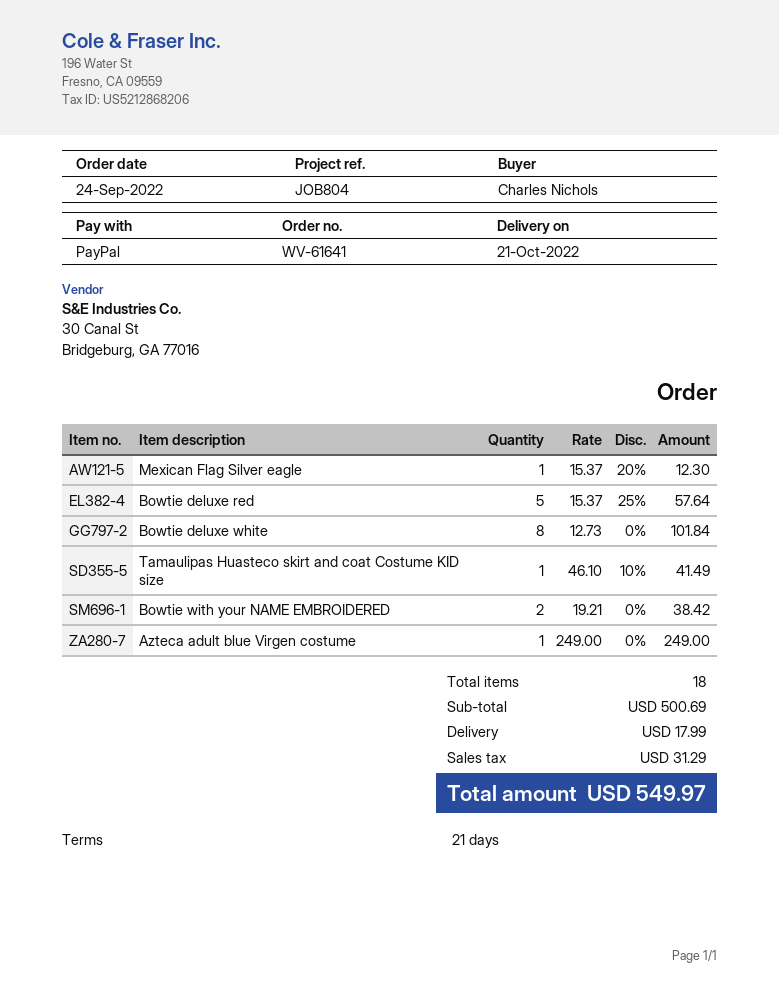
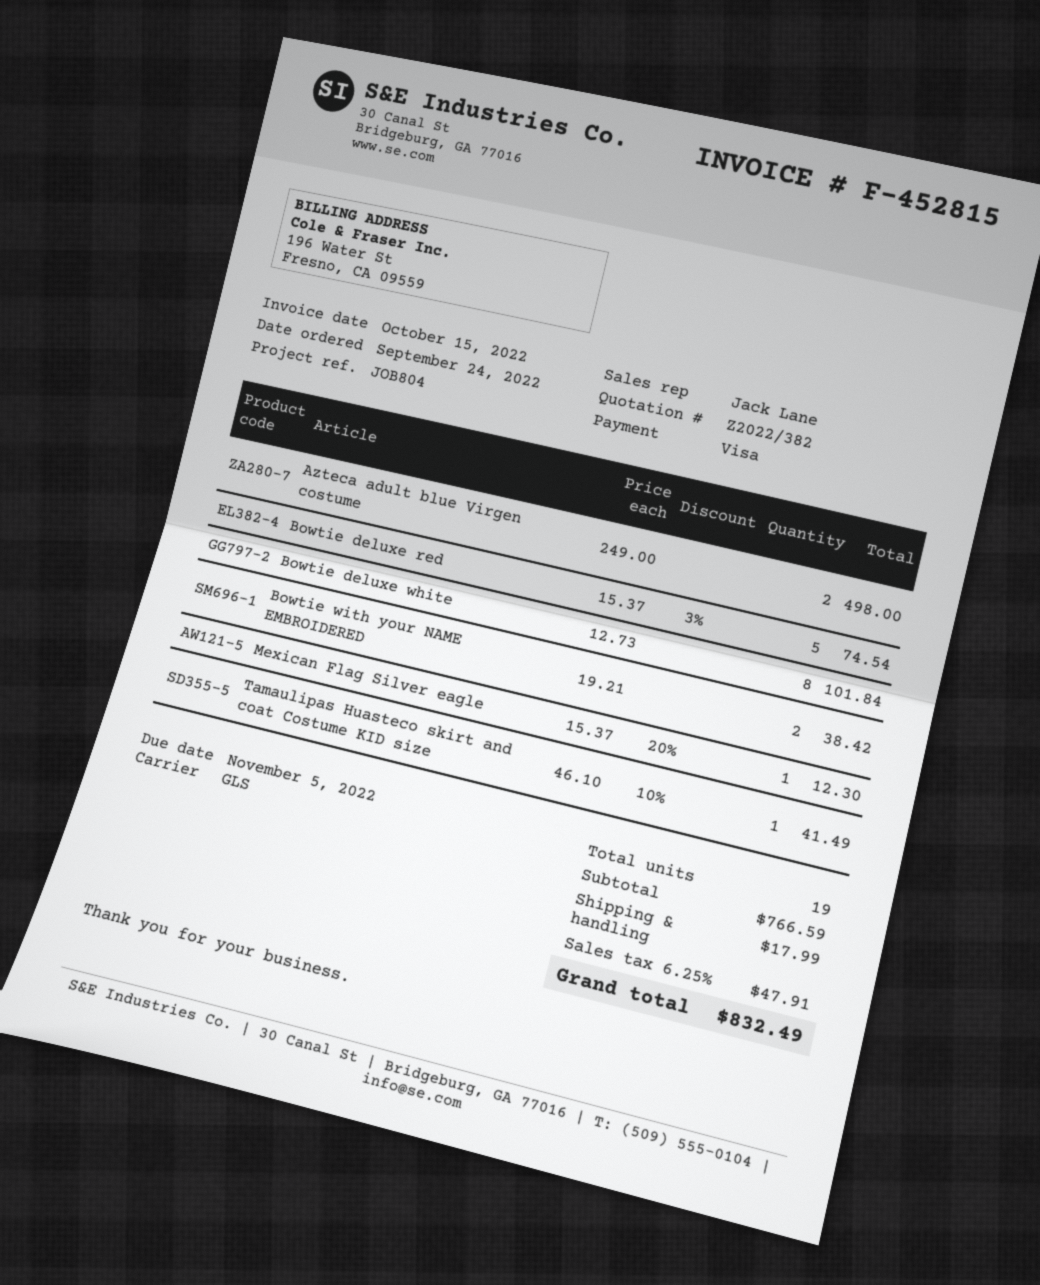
payment method: PayPal -> Visa
Bowtie deluxe red: 5 x 15.37 - 25% = 57.64 -> 5 x 15.37 - 3% = 74.54
Azteca adult blue Virgen costume: 1 x 249.00 = 249.00 -> 2 x 249.00 = 498.00
total quantity: 18 -> 19
subtotal: 500.69 -> 766.59
tax: 31.29 -> 47.91
total: 549.97 -> 832.49

